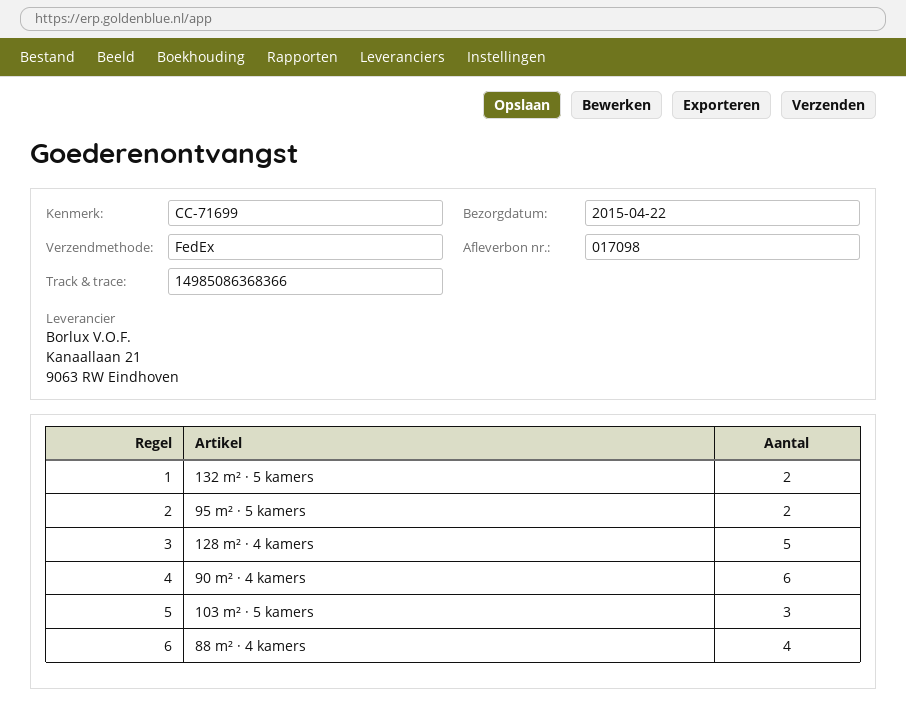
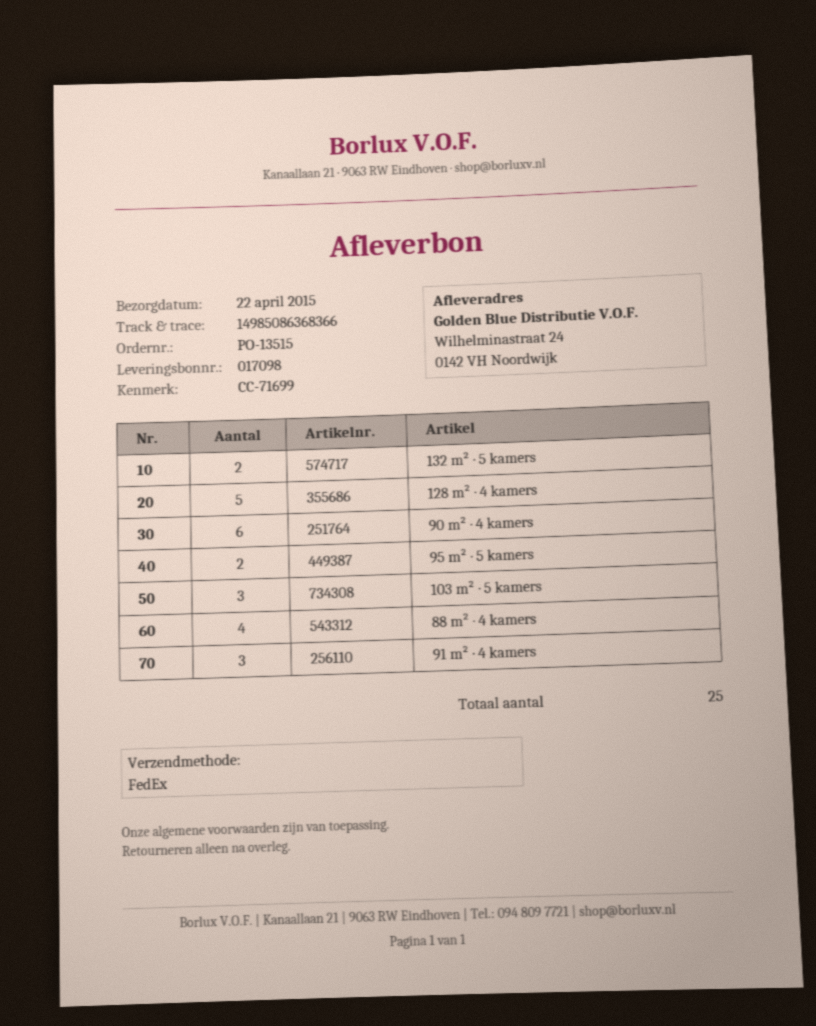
91 m² · 4 kamers: none -> 3

